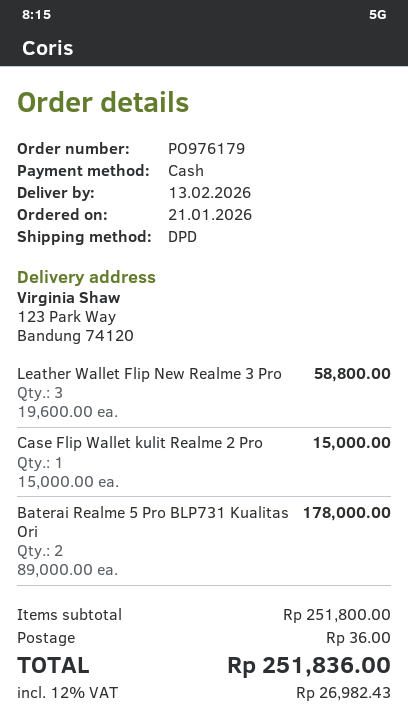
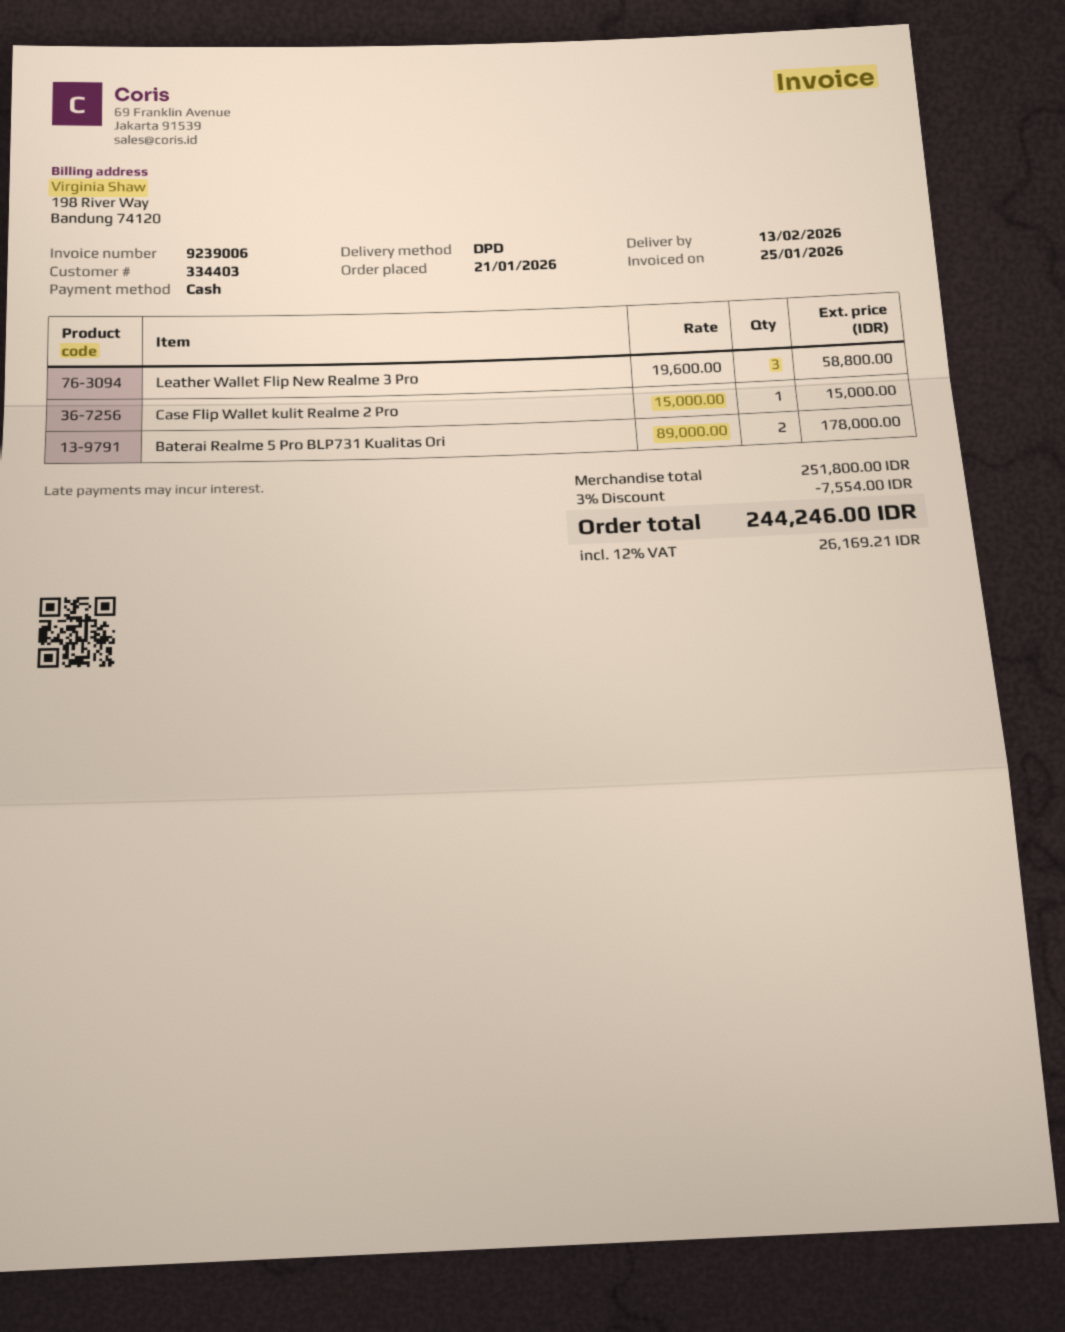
discount: none -> 3% = 7554.00
shipping: 36.00 -> none
tax: 12% = 26982.43 -> 12% = 26169.21
total: 251836.00 -> 244246.00

